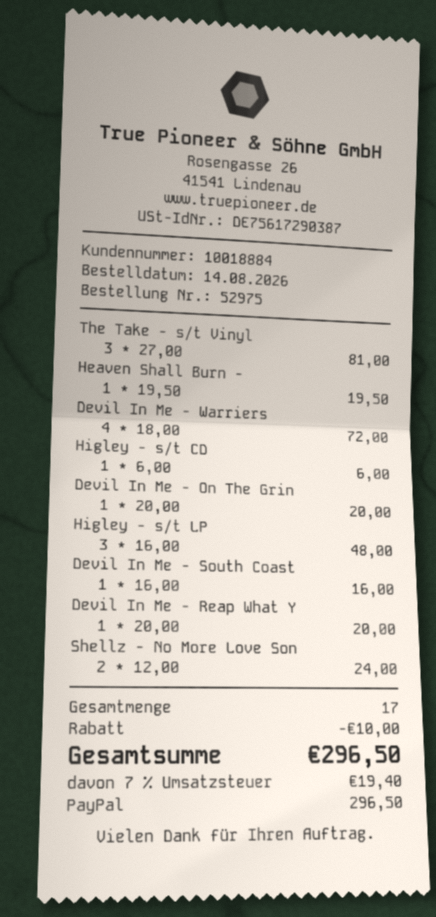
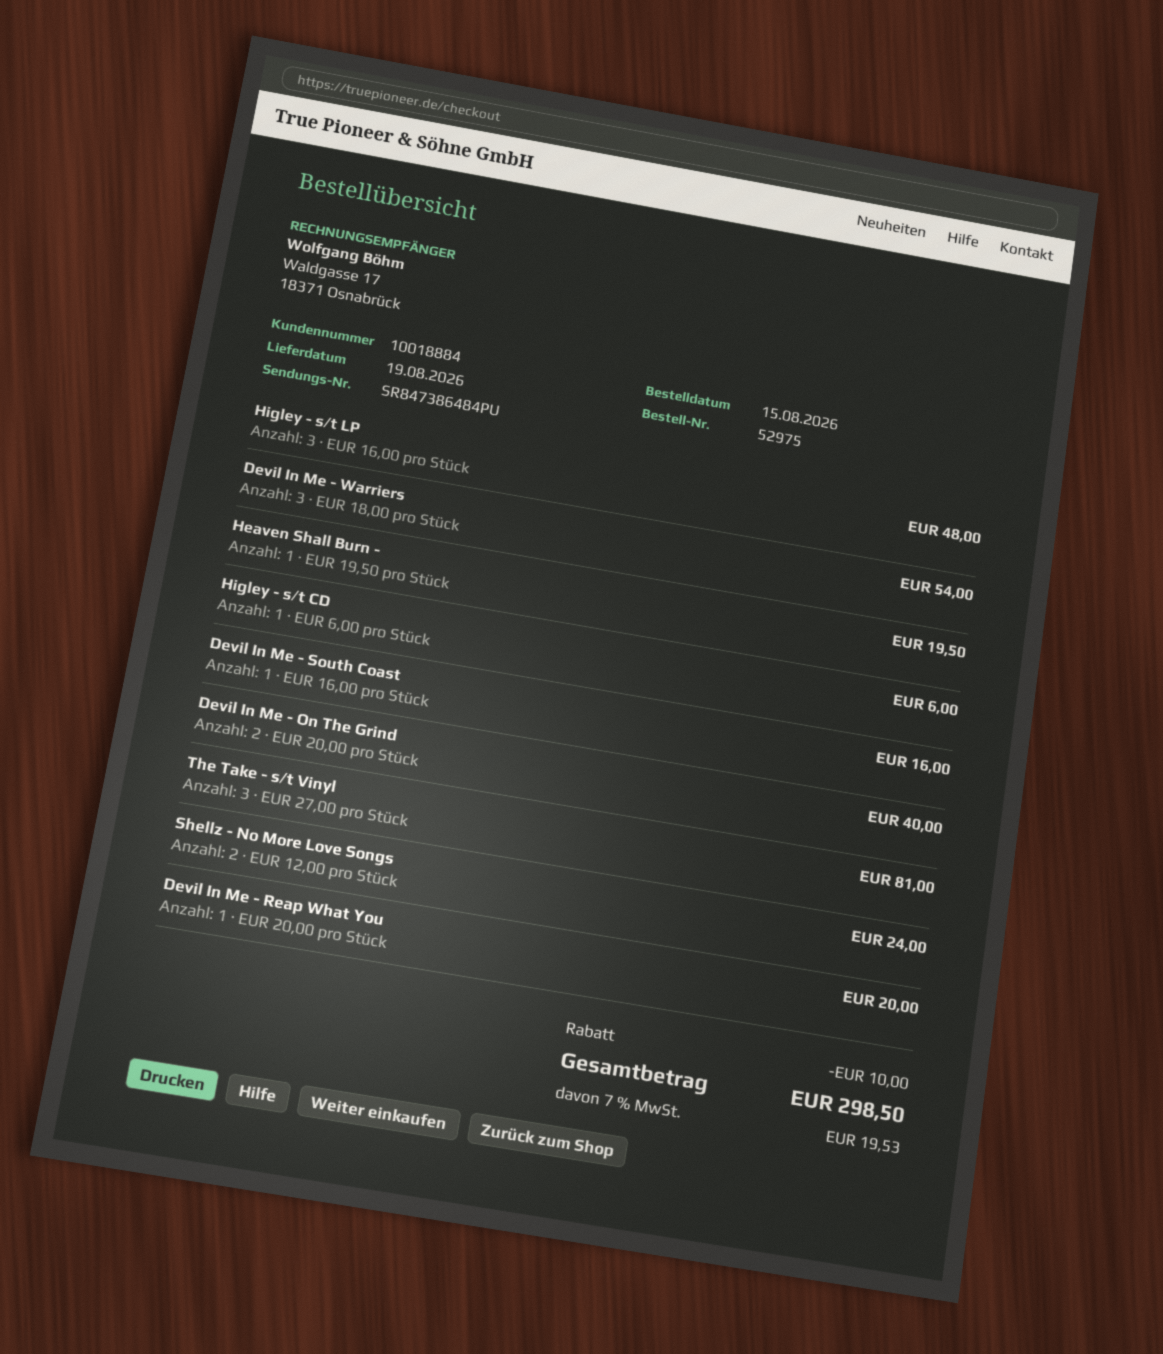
order date: 2026-08-14 -> 2026-08-15
Devil In Me - Warriers: 4 x 18.00 = 72.00 -> 3 x 18.00 = 54.00
Devil In Me - On The Grin: 1 x 20.00 = 20.00 -> 2 x 20.00 = 40.00
tax: 7% = 19.40 -> 7% = 19.53
total: 296.50 -> 298.50

